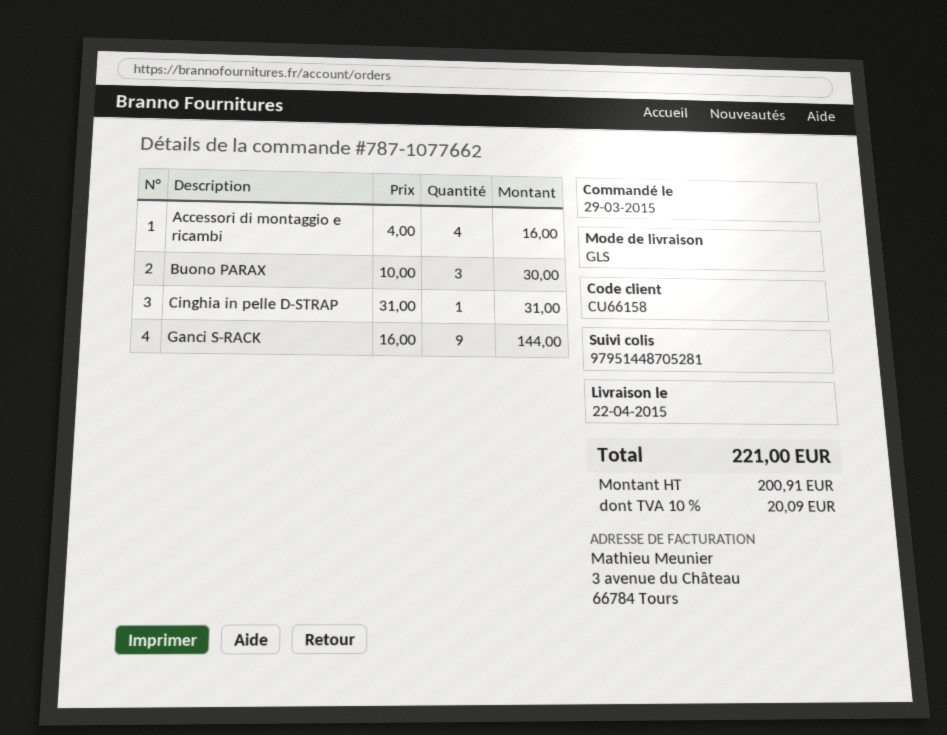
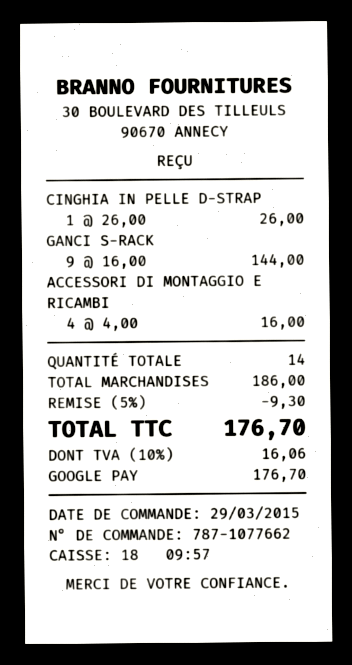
Buono PARAX: 3 x 10.00 = 30.00 -> none
Cinghia in pelle D-STRAP: 1 x 31.00 = 31.00 -> 1 x 26.00 = 26.00
discount: none -> 5% = 9.30
tax: 10% = 20.09 -> 10% = 16.06
total: 221.00 -> 176.70

